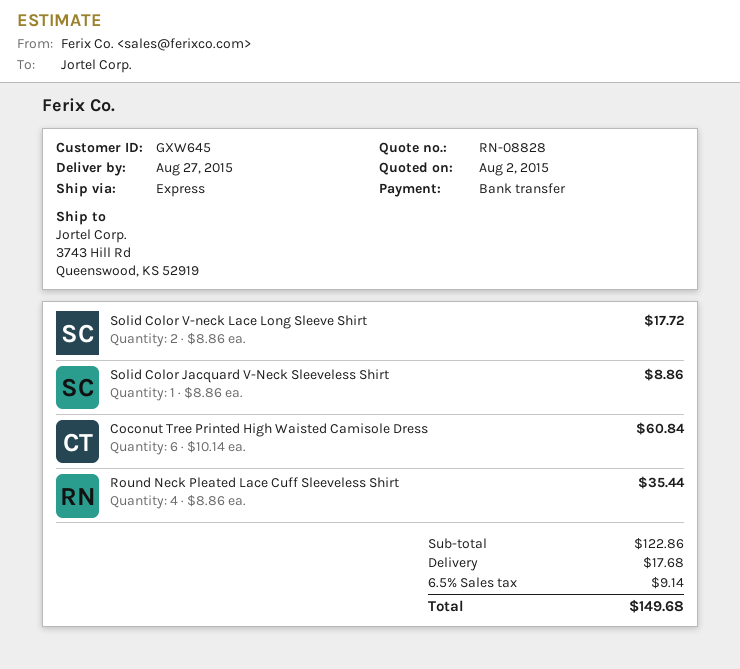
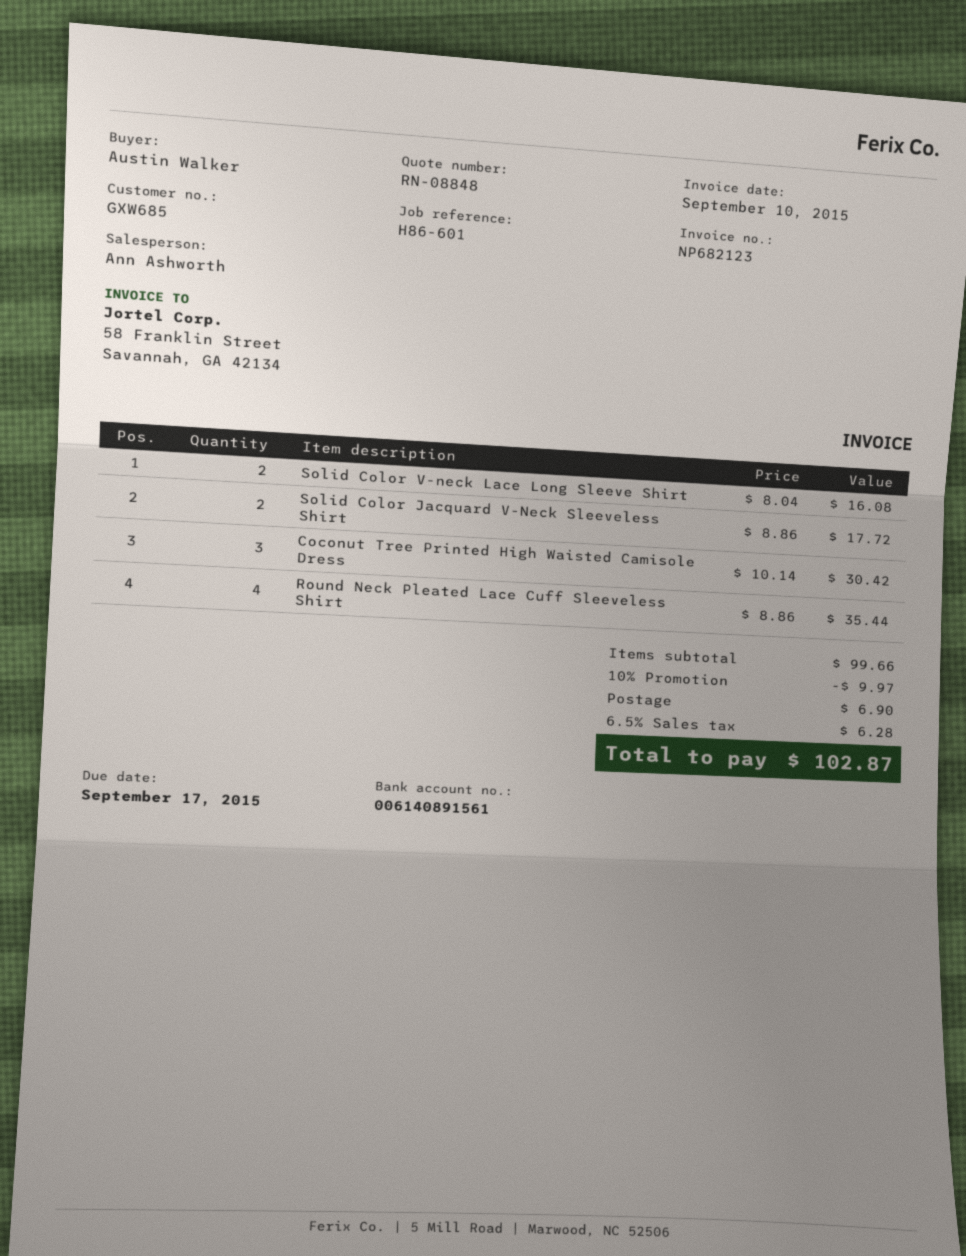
quote number: RN-08828 -> RN-08848
customer number: GXW645 -> GXW685
Solid Color V-neck Lace Long Sleeve Shirt: 2 x 8.86 = 17.72 -> 2 x 8.04 = 16.08
Solid Color Jacquard V-Neck Sleeveless Shirt: 1 x 8.86 = 8.86 -> 2 x 8.86 = 17.72
Coconut Tree Printed High Waisted Camisole Dress: 6 x 10.14 = 60.84 -> 3 x 10.14 = 30.42
subtotal: 122.86 -> 99.66
discount: none -> 10% = 9.97
shipping: 17.68 -> 6.90
tax: 6.5% = 9.14 -> 6.5% = 6.28
total: 149.68 -> 102.87

